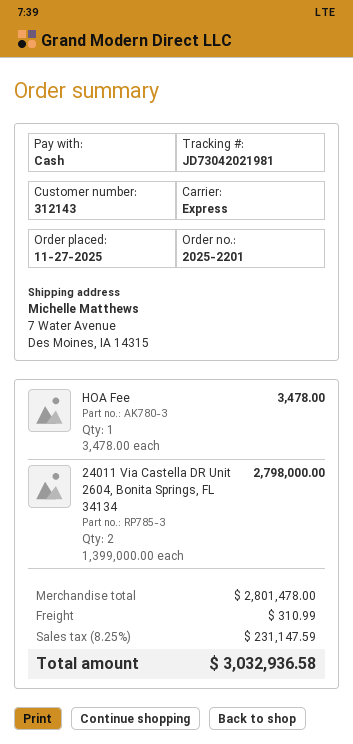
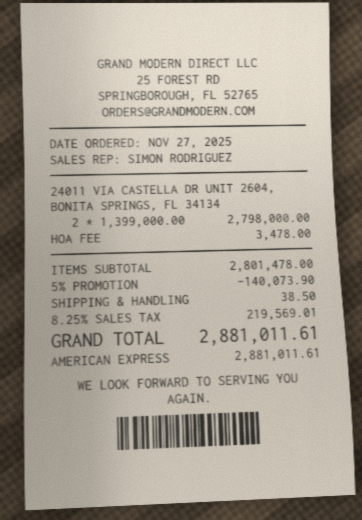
payment method: cash -> American Express
discount: none -> 5% = 140073.90
shipping: 310.99 -> 38.50
tax: 8.25% = 231147.59 -> 8.25% = 219569.01
total: 3032936.58 -> 2881011.61

